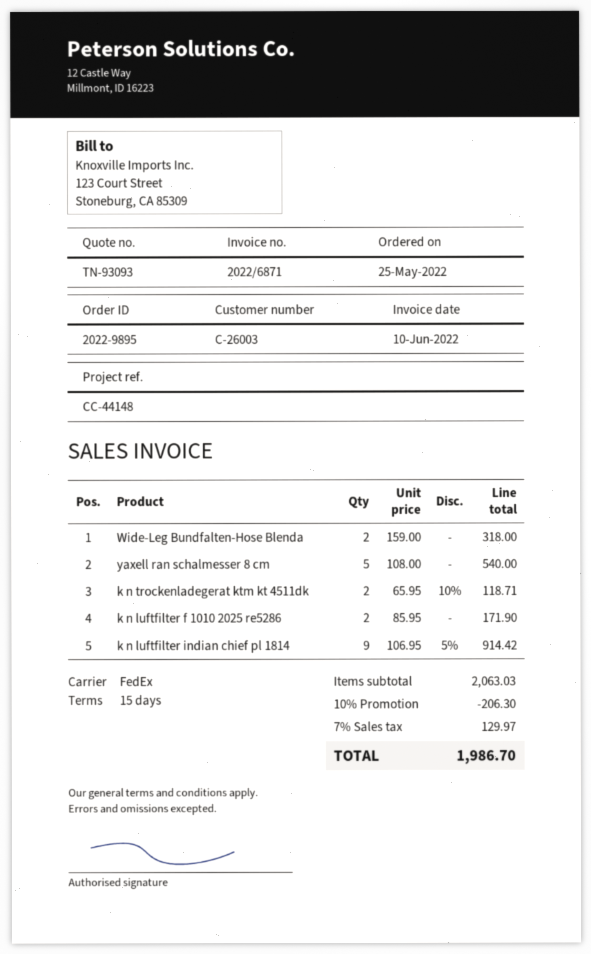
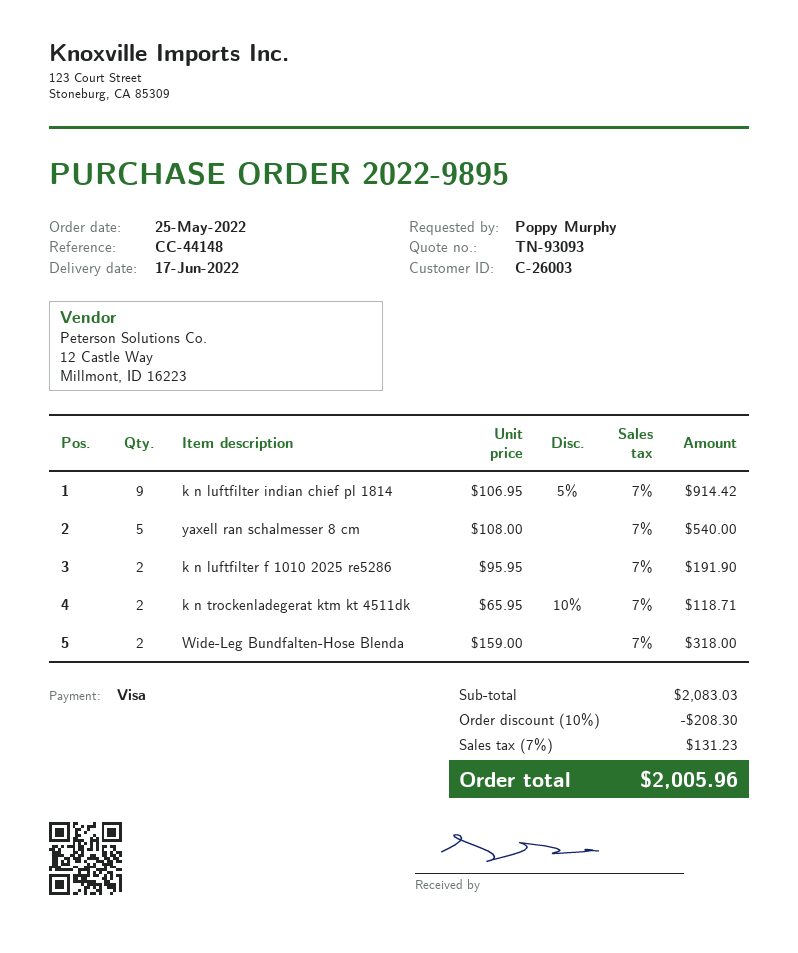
k n luftfilter f 1010 2025 re5286: 2 x 85.95 = 171.90 -> 2 x 95.95 = 191.90
subtotal: 2063.03 -> 2083.03
discount: 10% = 206.30 -> 10% = 208.30
tax: 7% = 129.97 -> 7% = 131.23
total: 1986.70 -> 2005.96

